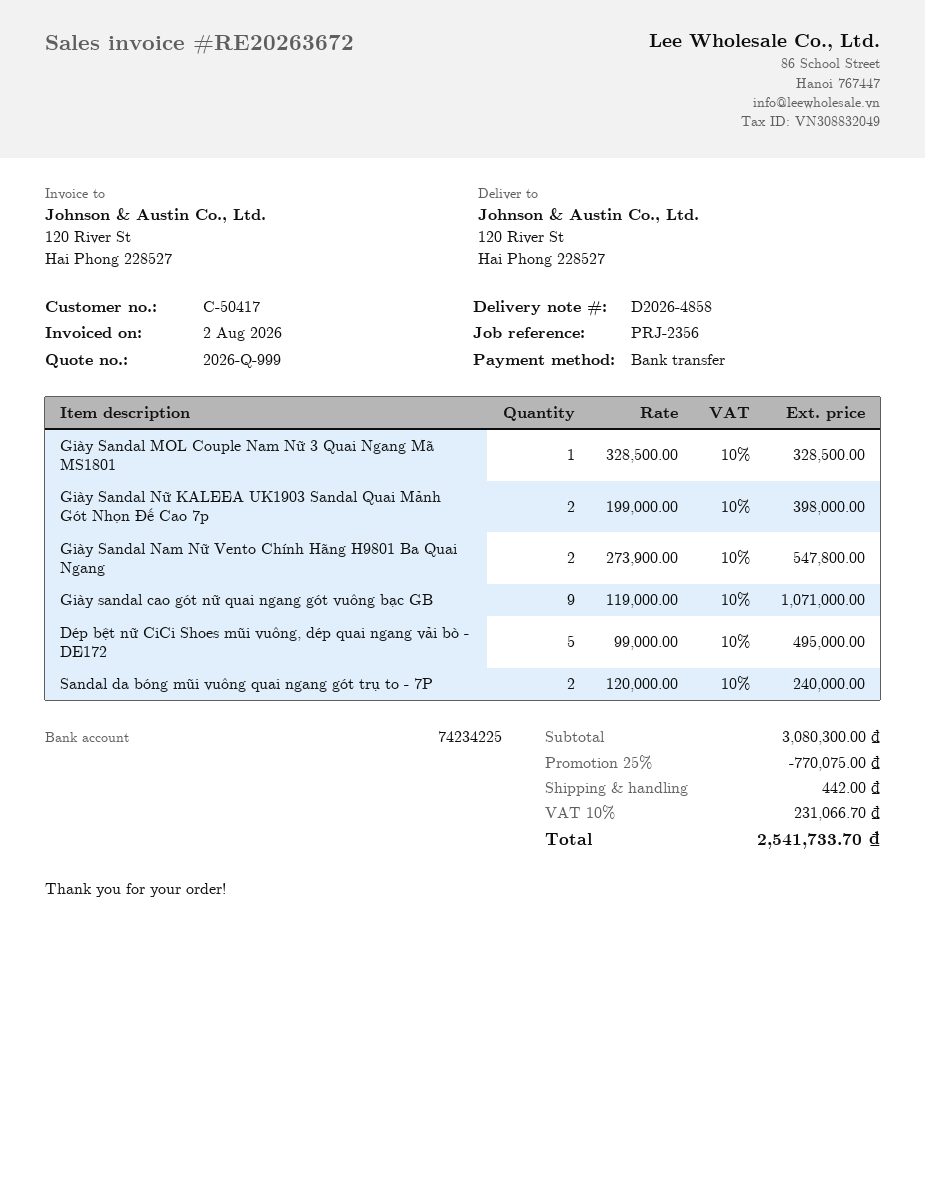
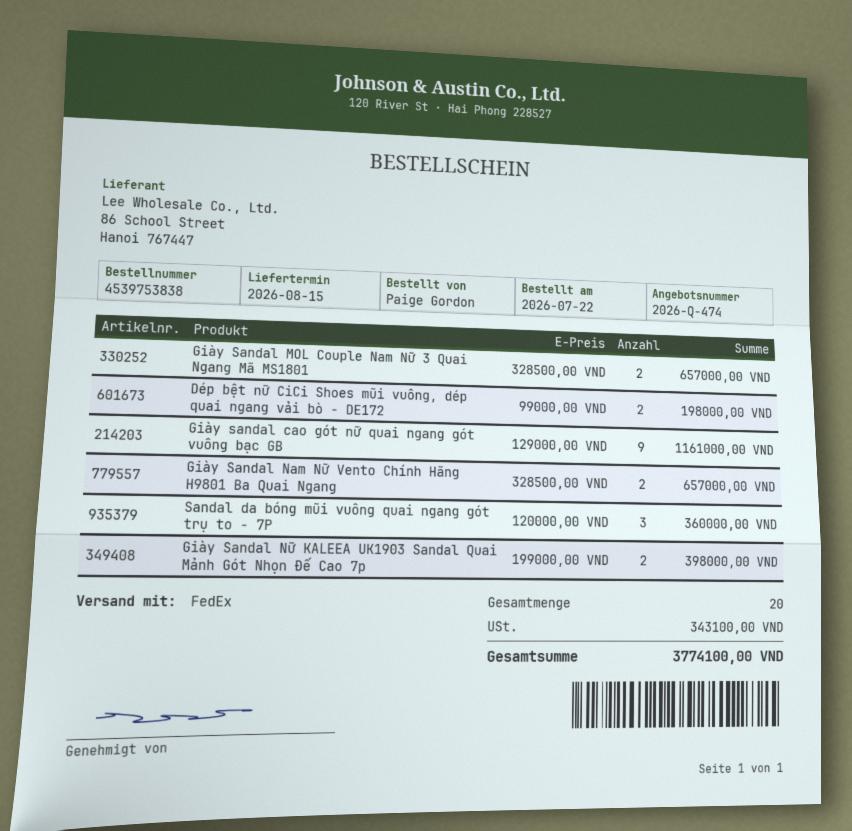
quote number: 2026-Q-999 -> 2026-Q-474
Giày Sandal MOL Couple Nam Nữ 3 Quai Ngang Mã MS1801: 1 x 328500.00 = 328500.00 -> 2 x 328500.00 = 657000.00
Giày Sandal Nam Nữ Vento Chính Hãng H9801 Ba Quai Ngang: 2 x 273900.00 = 547800.00 -> 2 x 328500.00 = 657000.00
Giày sandal cao gót nữ quai ngang gót vuông bạc GB: 9 x 119000.00 = 1071000.00 -> 9 x 129000.00 = 1161000.00
Dép bệt nữ CiCi Shoes mũi vuông, dép quai ngang vải bò - DE172: 5 x 99000.00 = 495000.00 -> 2 x 99000.00 = 198000.00
Sandal da bóng mũi vuông quai ngang gót trụ to - 7P: 2 x 120000.00 = 240000.00 -> 3 x 120000.00 = 360000.00
discount: 25% = 770075.00 -> none
shipping: 442.00 -> none
tax: 231066.70 -> 343100.00
total: 2541733.70 -> 3774100.00

